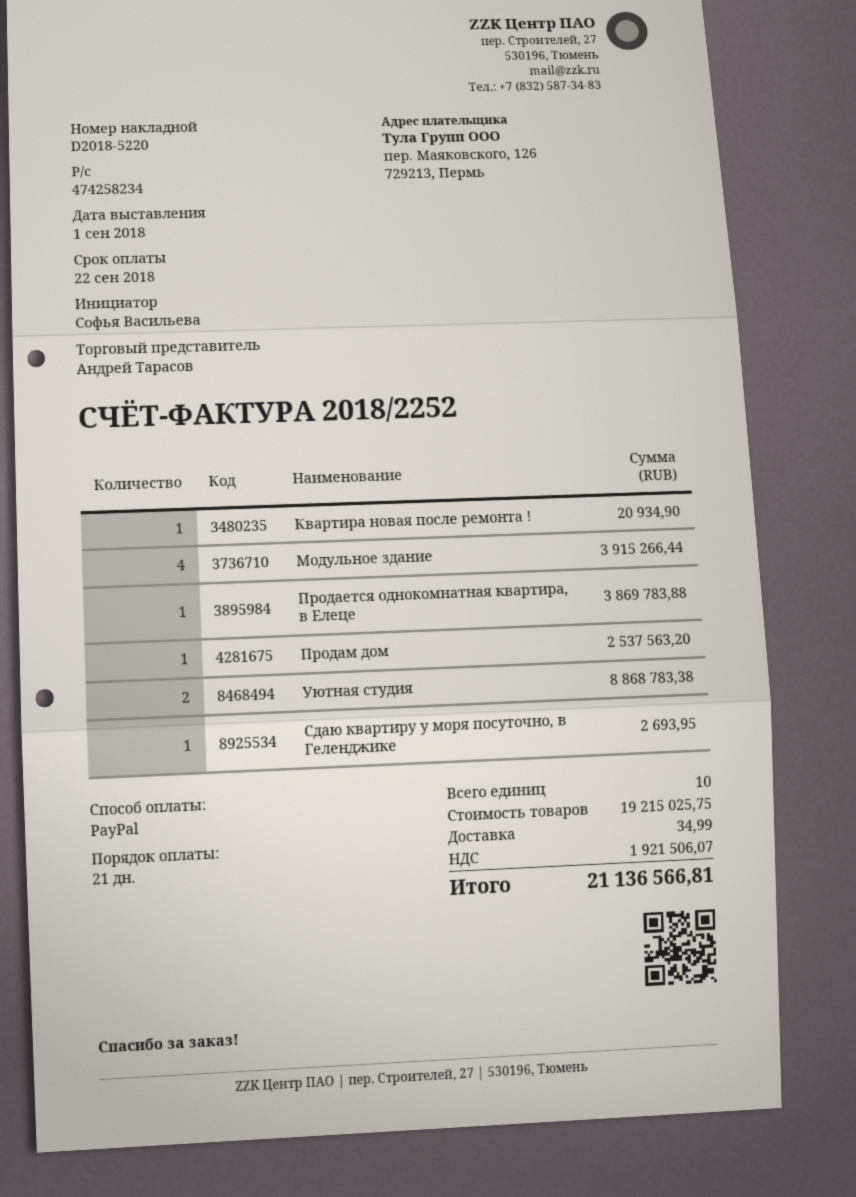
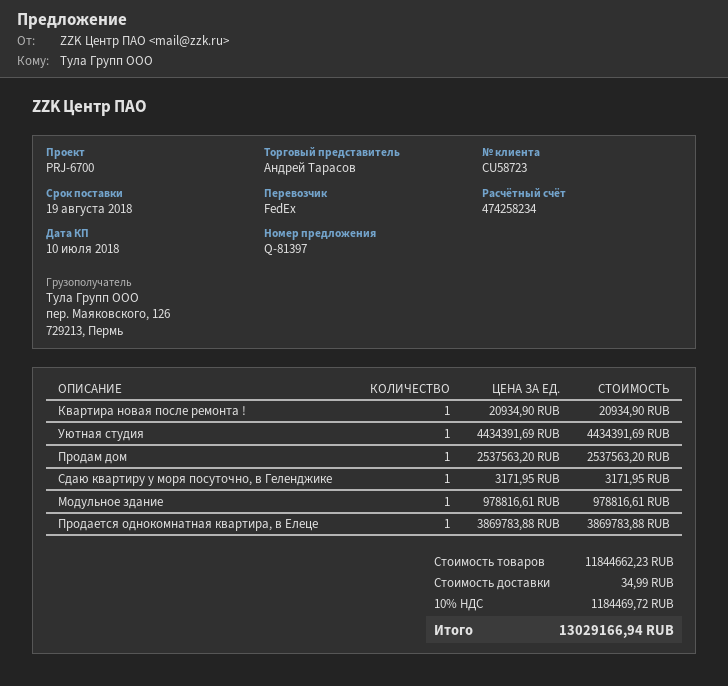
Модульное здание: 4 for 3915266.44 -> 1 for 978816.61
Уютная студия: 2 for 8868783.38 -> 1 for 4434391.69
Сдаю квартиру у моря посуточно, в Геленджике: 1 for 2693.95 -> 1 for 3171.95
subtotal: 19215025.75 -> 11844662.23
tax: 1921506.07 -> 1184469.72
total: 21136566.81 -> 13029166.94

